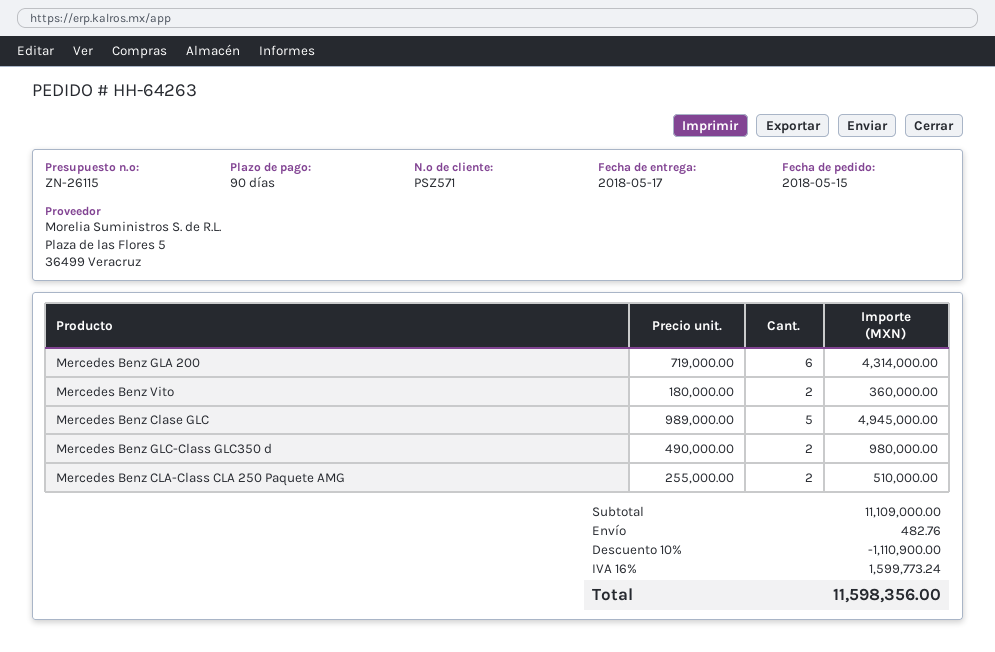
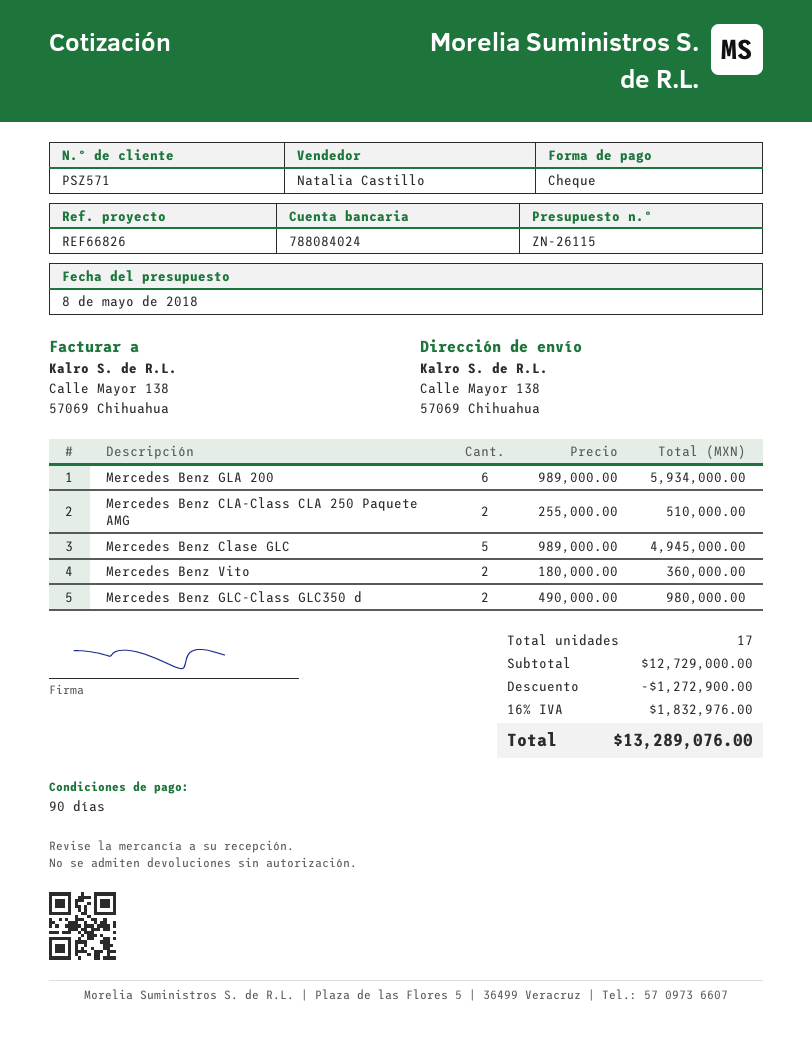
Mercedes Benz GLA 200: 6 x 719000.00 = 4314000.00 -> 6 x 989000.00 = 5934000.00
subtotal: 11109000.00 -> 12729000.00
discount: 1110900.00 -> 1272900.00
shipping: 482.76 -> none
tax: 16% = 1599773.24 -> 16% = 1832976.00
total: 11598356.00 -> 13289076.00

